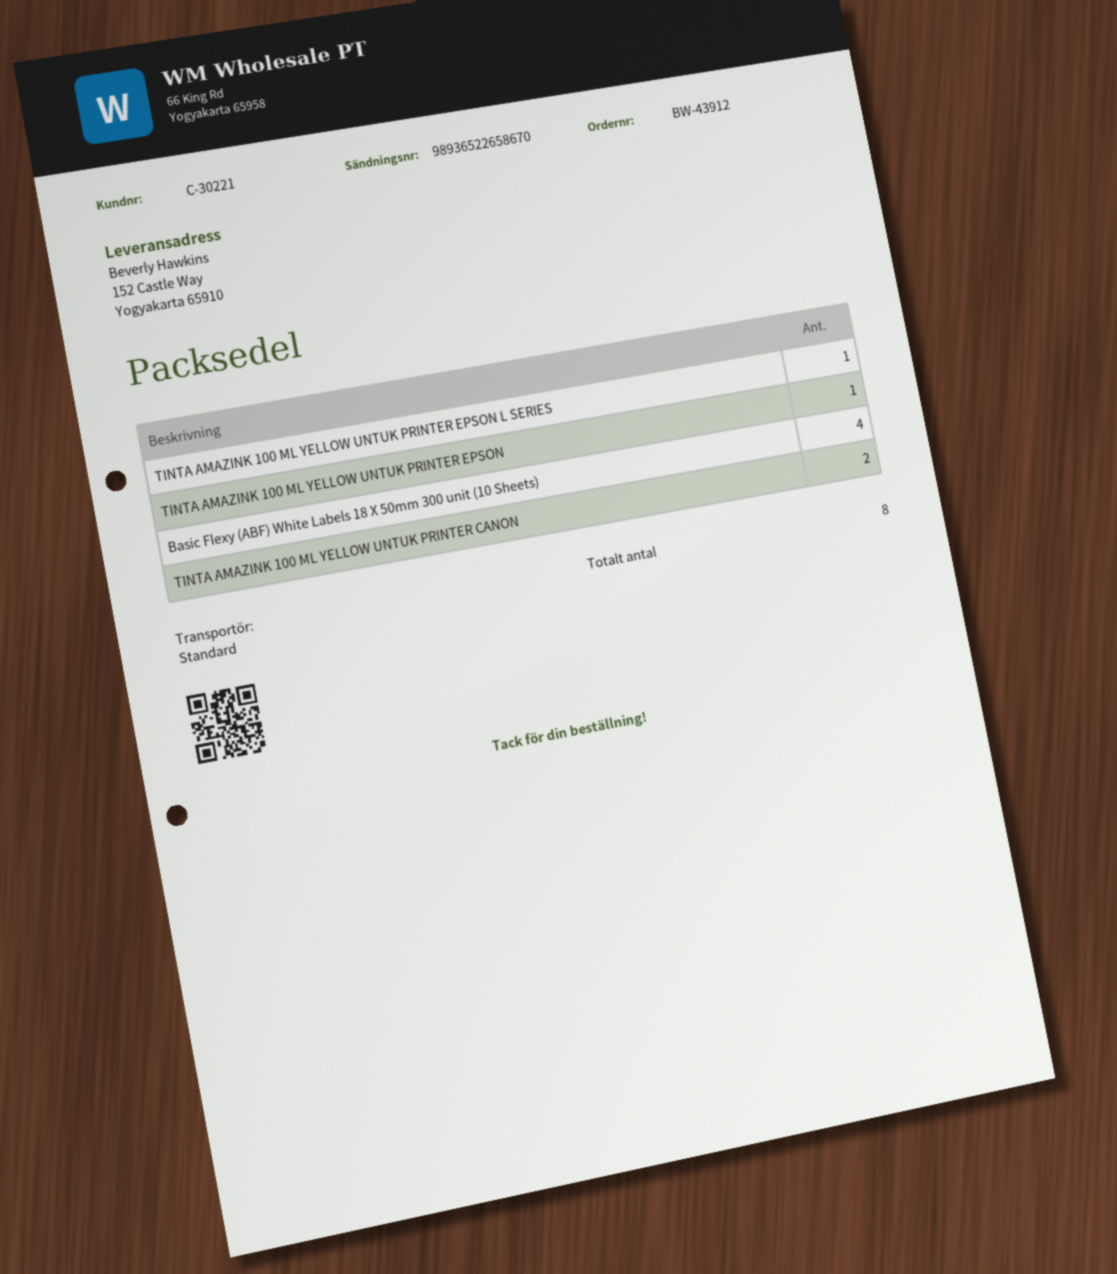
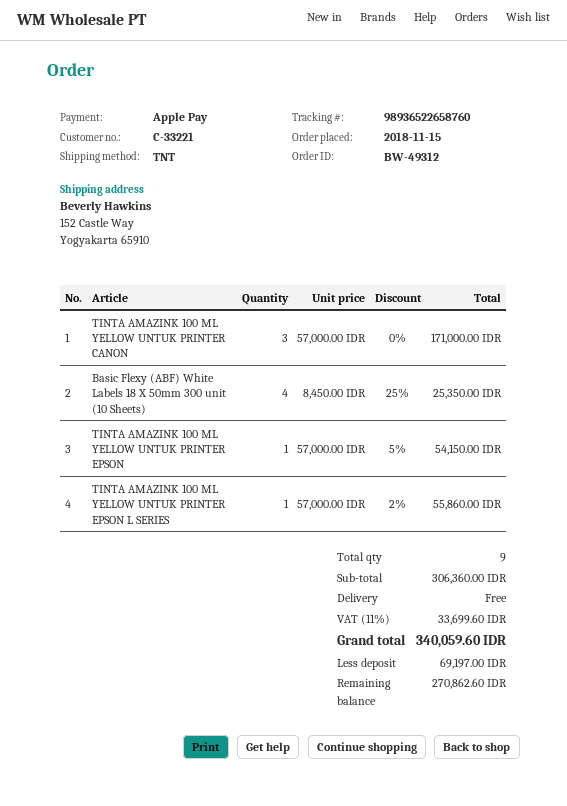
order number: BW-43912 -> BW-49312
customer number: C-30221 -> C-33221
shipping method: standard -> TNT
tracking number: 98936522658670 -> 98936522658760
TINTA AMAZINK 100 ML YELLOW UNTUK PRINTER CANON: 2 -> 3
total quantity: 8 -> 9

